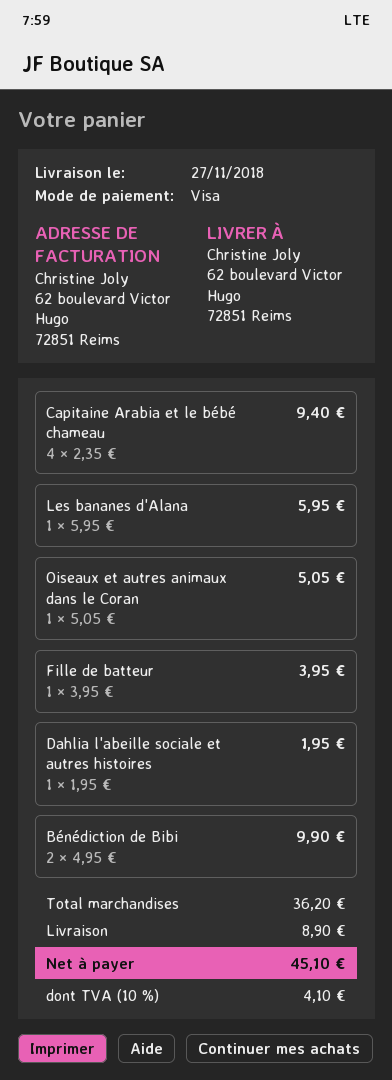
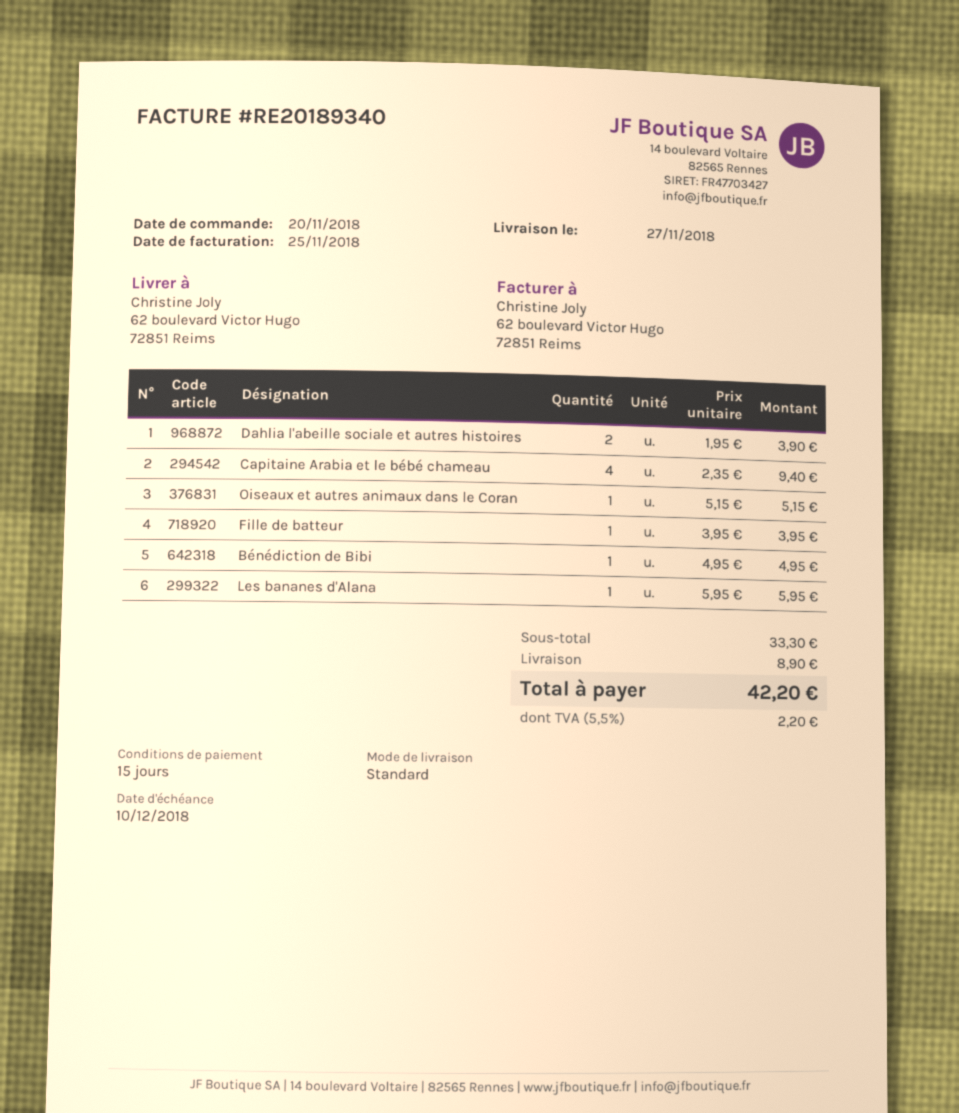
Oiseaux et autres animaux dans le Coran: 1 x 5.05 = 5.05 -> 1 x 5.15 = 5.15
Dahlia l'abeille sociale et autres histoires: 1 x 1.95 = 1.95 -> 2 x 1.95 = 3.90
Bénédiction de Bibi: 2 x 4.95 = 9.90 -> 1 x 4.95 = 4.95
subtotal: 36.20 -> 33.30
tax: 10% = 4.10 -> 5.5% = 2.20
total: 45.10 -> 42.20

